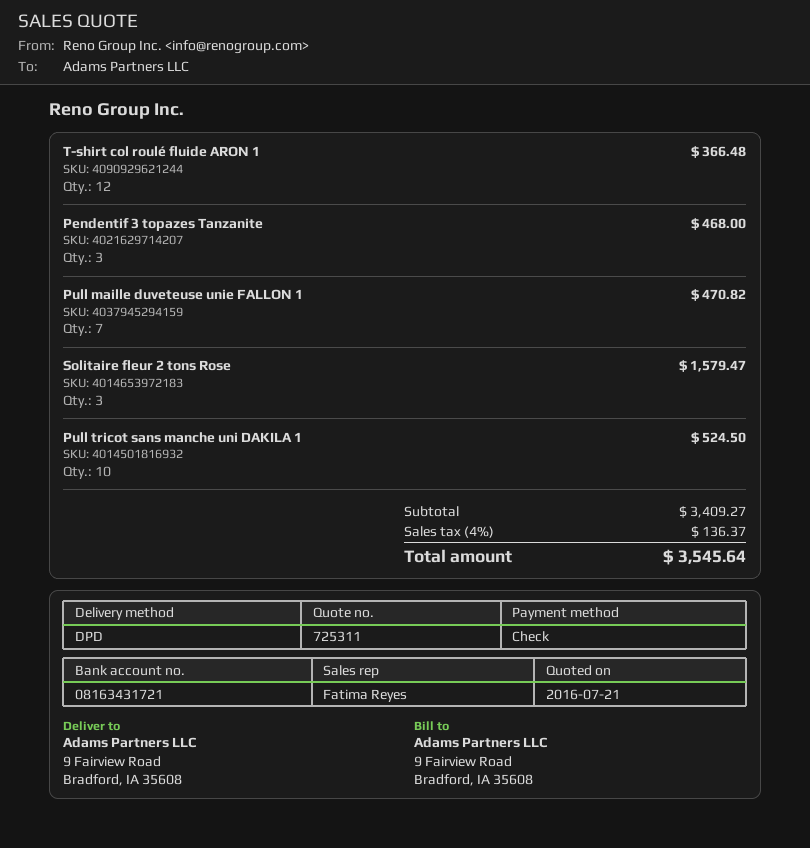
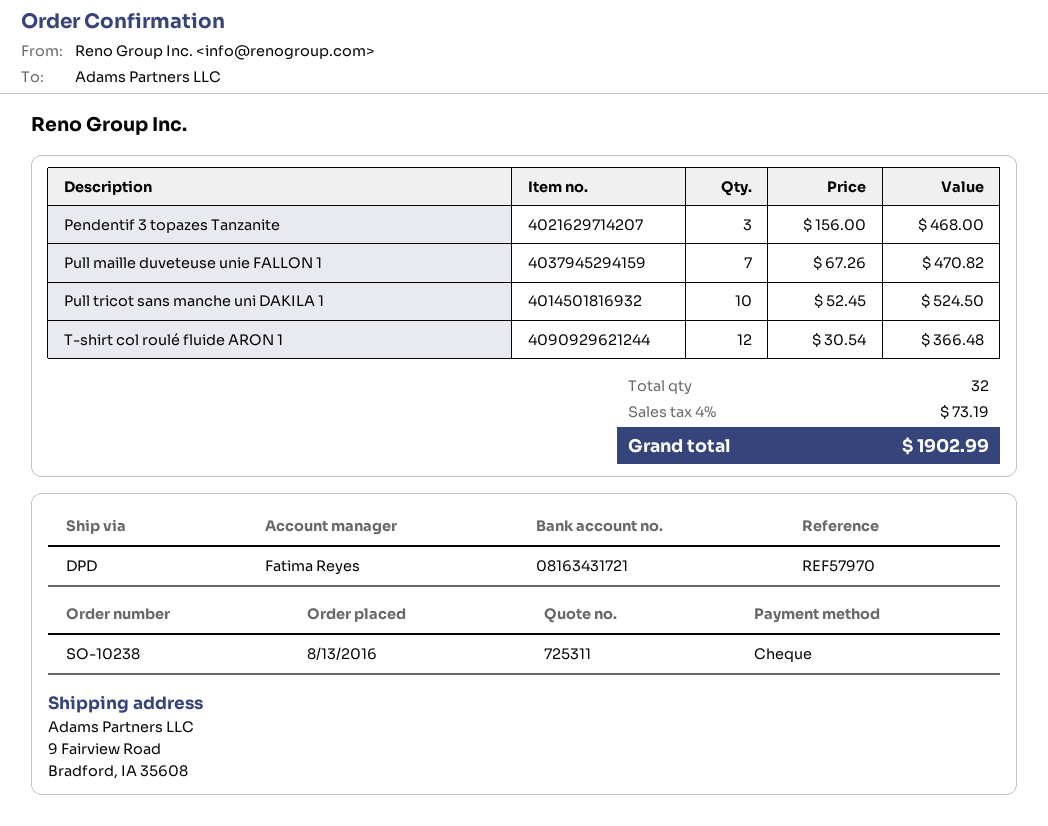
Solitaire fleur 2 tons Rose: 3 for 1579.47 -> none
tax: 4% = 136.37 -> 4% = 73.19
total: 3545.64 -> 1902.99

